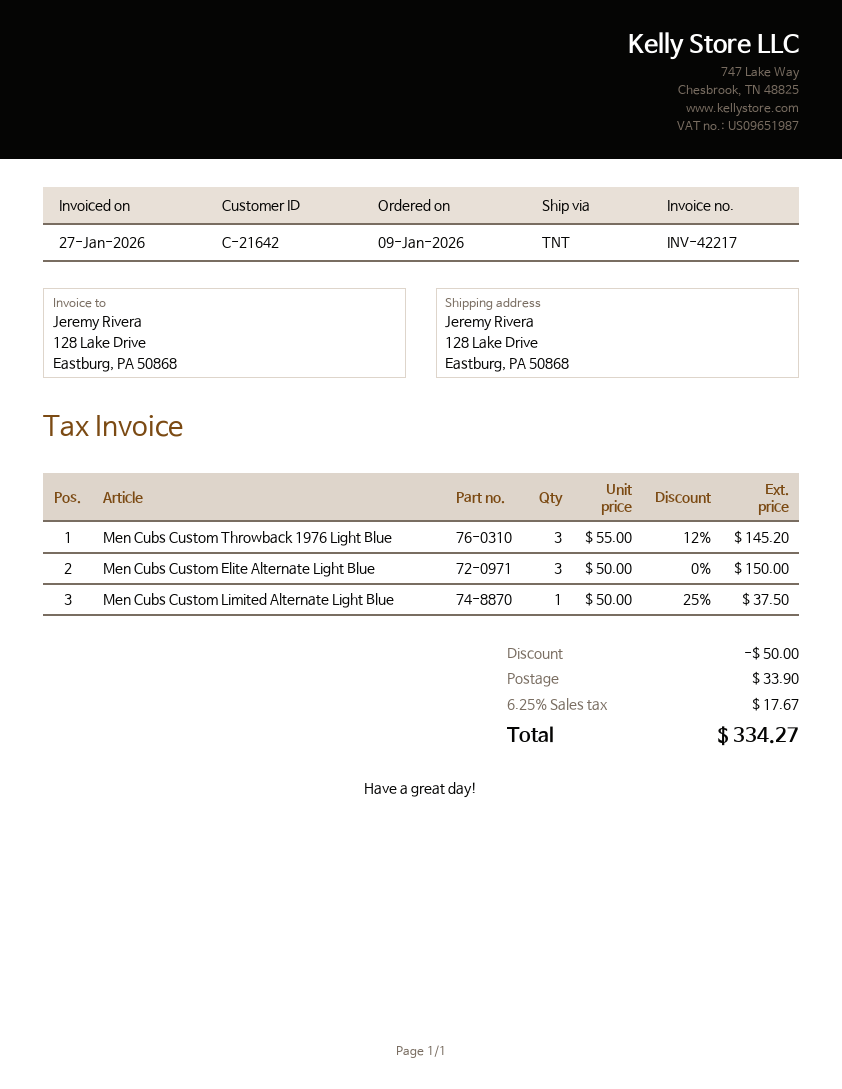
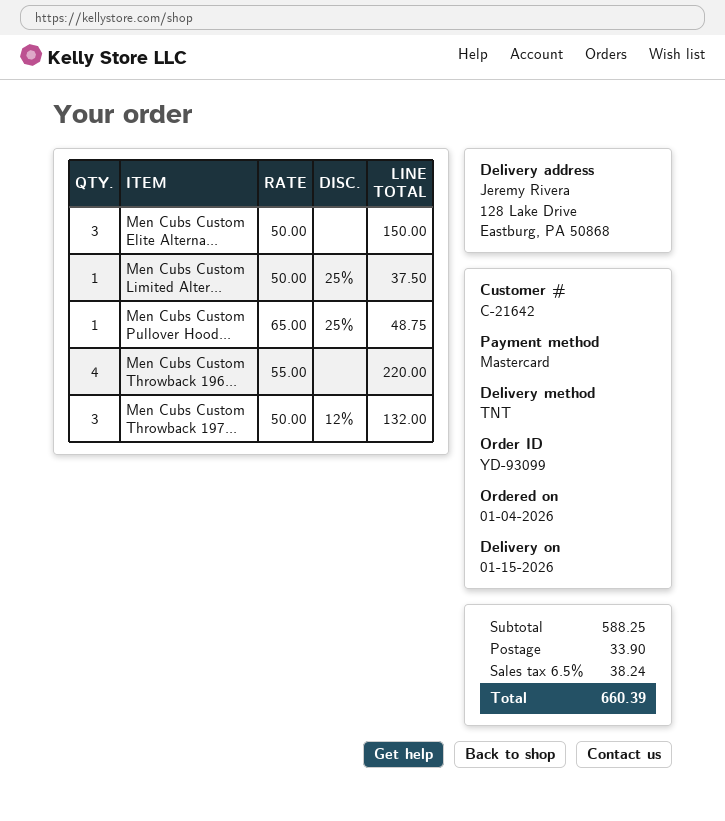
order date: 2026-01-09 -> 2026-01-04
Men Cubs Custom Throwback 1976 Light Blue: 3 x 55.00 - 12% = 145.20 -> 3 x 50.00 - 12% = 132.00
Men Cubs Custom Pullover Hood...: none -> 1 x 65.00 - 25% = 48.75
Men Cubs Custom Throwback 196...: none -> 4 x 55.00 = 220.00
discount: 50.00 -> none
tax: 6.25% = 17.67 -> 6.5% = 38.24
total: 334.27 -> 660.39

